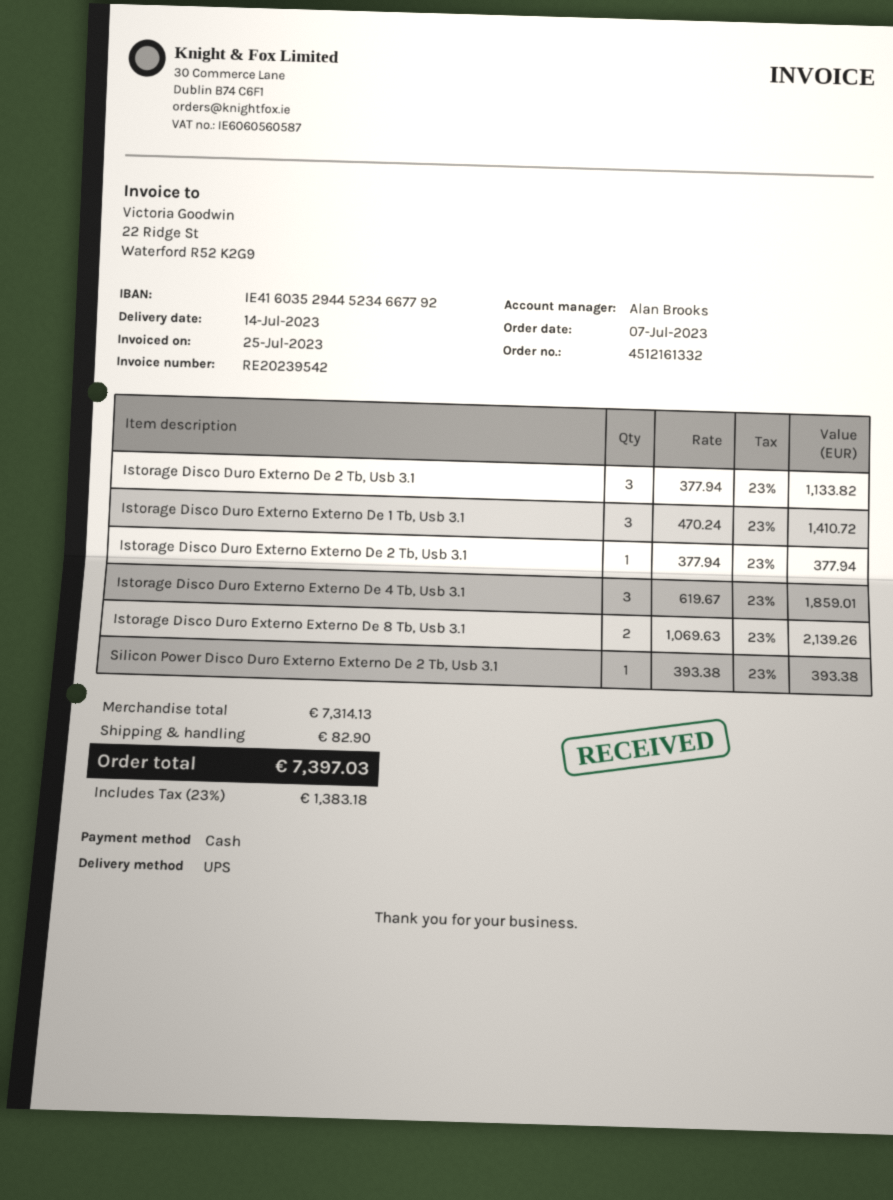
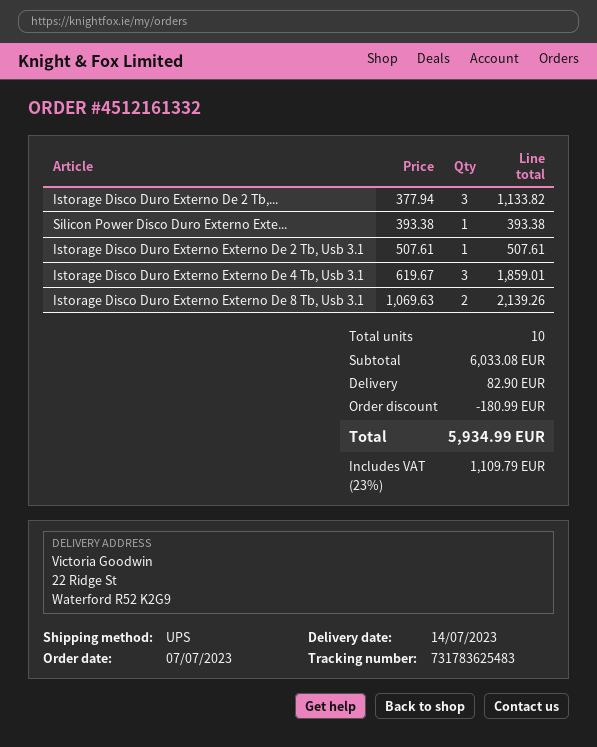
Istorage Disco Duro Externo Externo De 1 Tb, Usb 3.1: 3 x 470.24 = 1410.72 -> none
Istorage Disco Duro Externo Externo De 2 Tb, Usb 3.1: 1 x 377.94 = 377.94 -> 1 x 507.61 = 507.61
subtotal: 7314.13 -> 6033.08
discount: none -> 180.99
tax: 23% = 1383.18 -> 23% = 1109.79
total: 7397.03 -> 5934.99

